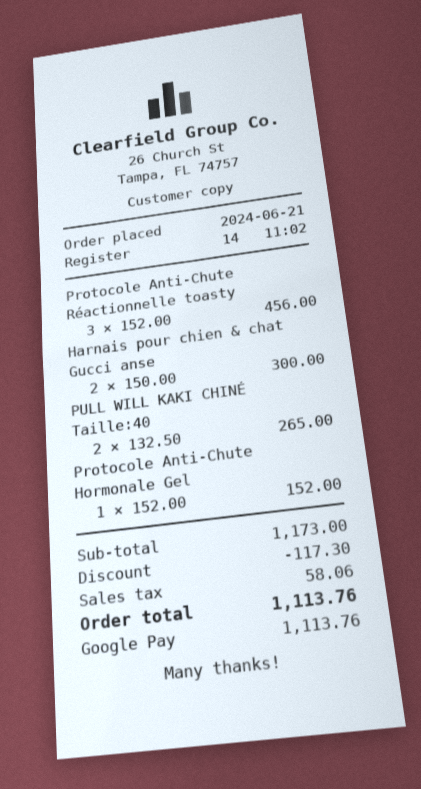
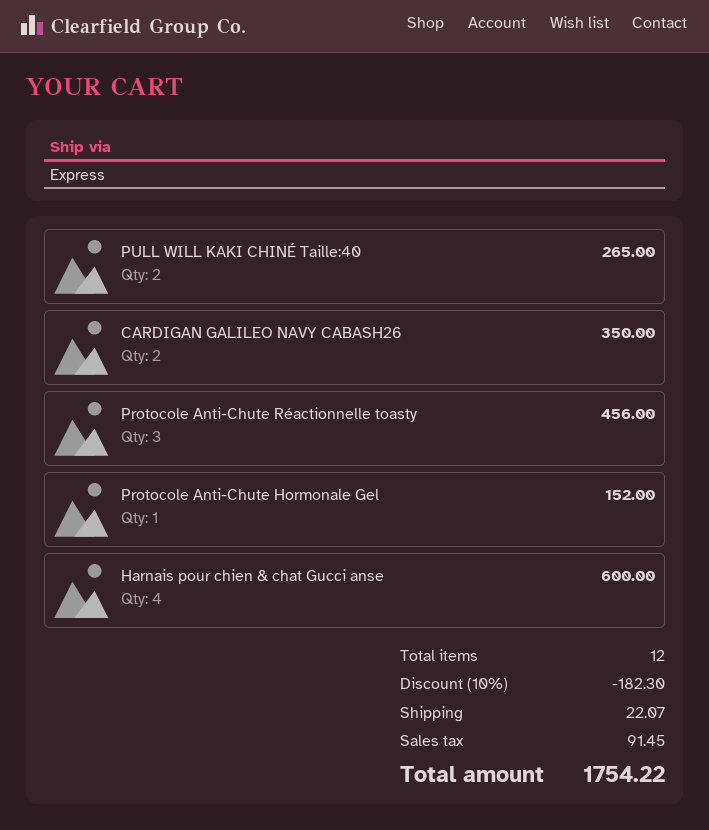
Harnais pour chien & chat Gucci anse: 2 for 300.00 -> 4 for 600.00
CARDIGAN GALILEO NAVY CABASH26: none -> 2 for 350.00
discount: 117.30 -> 182.30
shipping: none -> 22.07
tax: 58.06 -> 91.45
total: 1113.76 -> 1754.22

